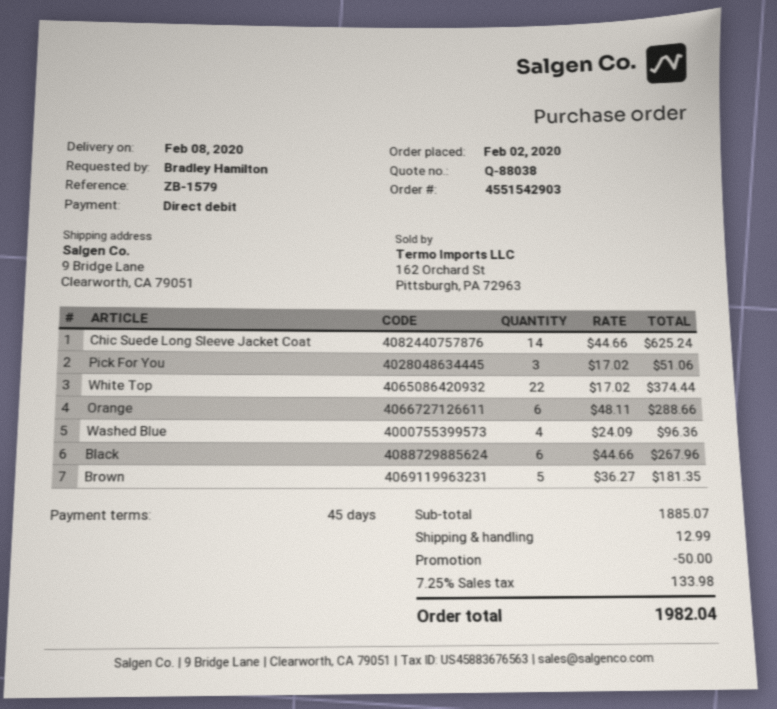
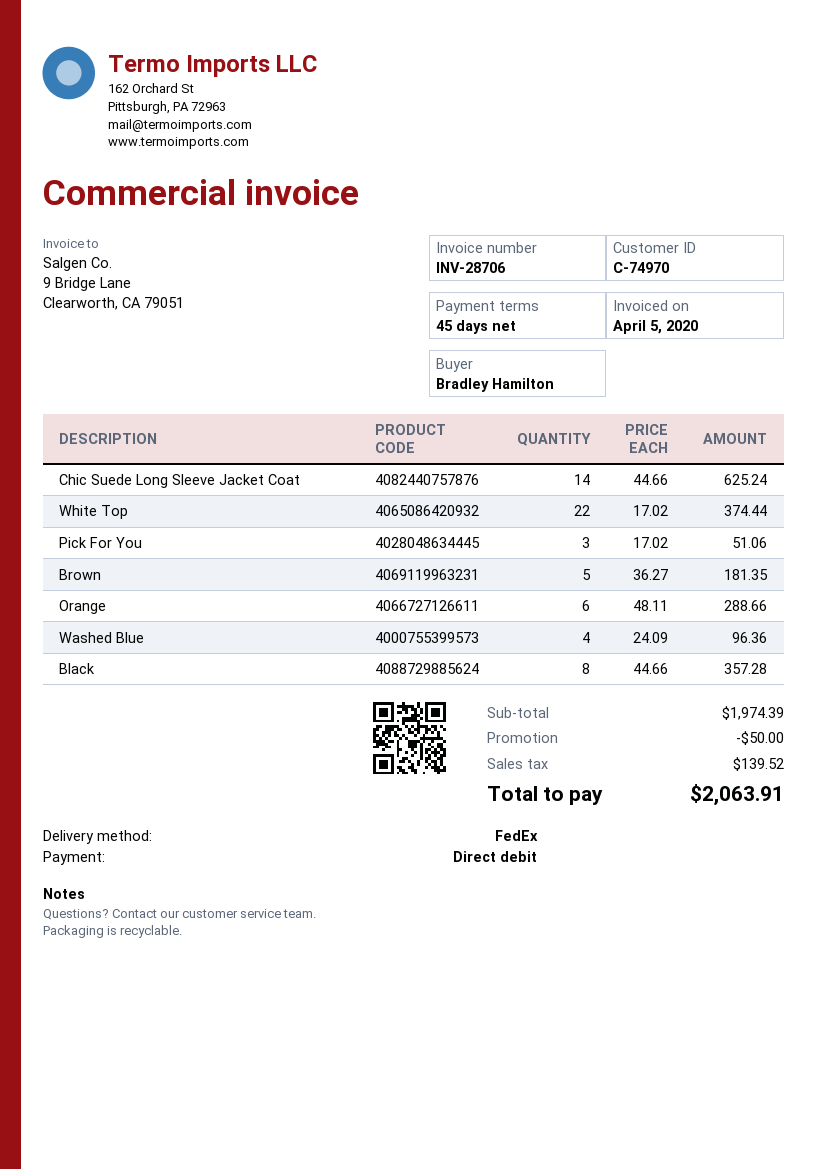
Black: 6 x 44.66 = 267.96 -> 8 x 44.66 = 357.28
subtotal: 1885.07 -> 1974.39
shipping: 12.99 -> none
tax: 133.98 -> 139.52
total: 1982.04 -> 2063.91

